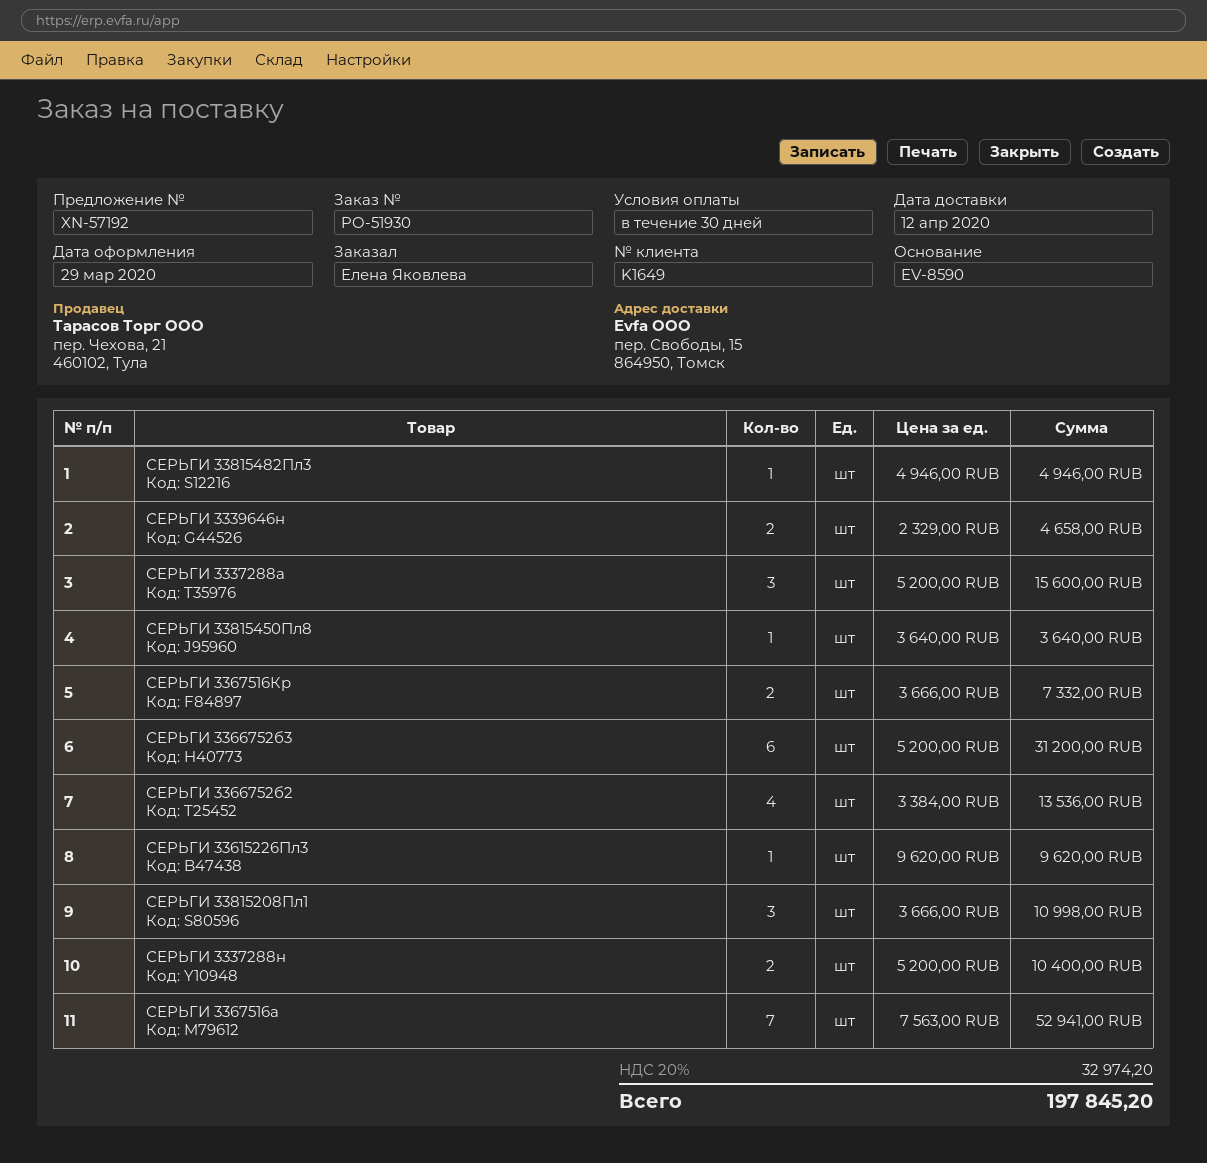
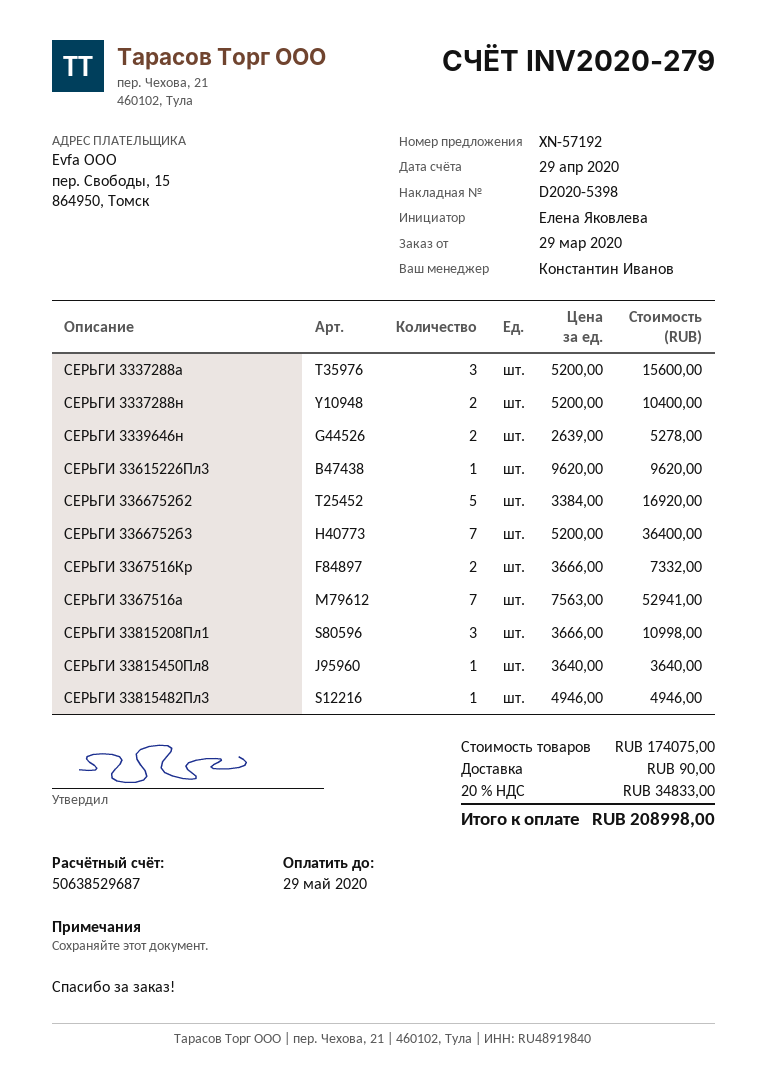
СЕРЬГИ 3339646н: 2 x 2329.00 = 4658.00 -> 2 x 2639.00 = 5278.00
СЕРЬГИ 3366752б3: 6 x 5200.00 = 31200.00 -> 7 x 5200.00 = 36400.00
СЕРЬГИ 3366752б2: 4 x 3384.00 = 13536.00 -> 5 x 3384.00 = 16920.00
shipping: none -> 90.00
tax: 20% = 32974.20 -> 20% = 34833.00
total: 197845.20 -> 208998.00

